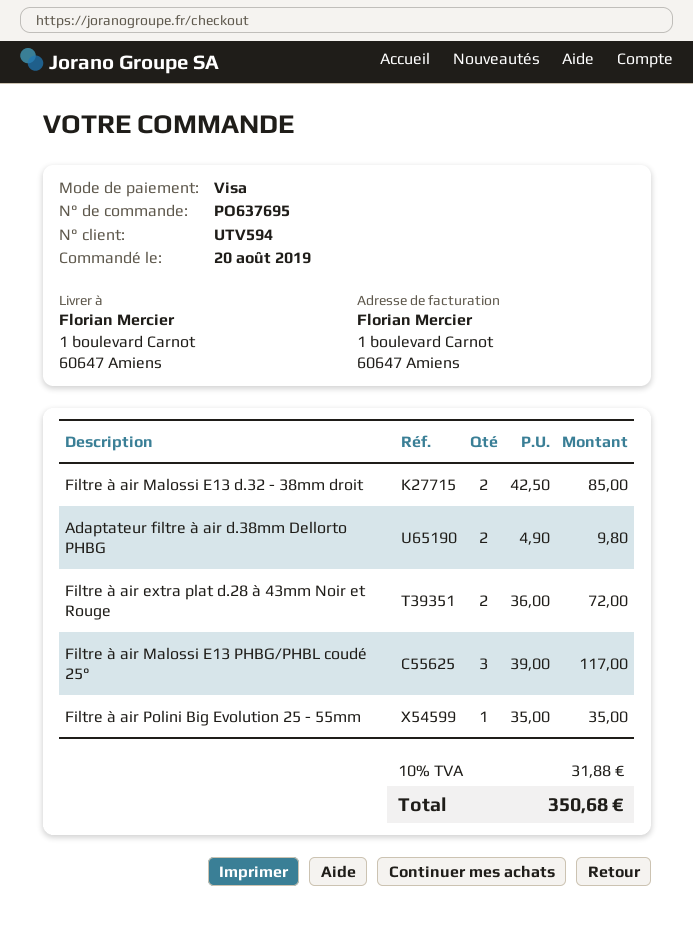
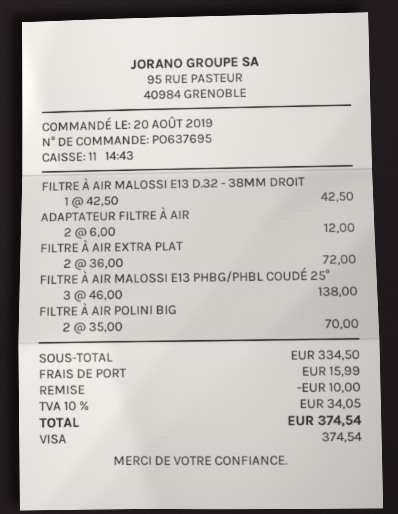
Filtre à air Malossi E13 d.32 - 38mm droit: 2 x 42.50 = 85.00 -> 1 x 42.50 = 42.50
Adaptateur filtre à air d.38mm Dellorto PHBG: 2 x 4.90 = 9.80 -> 2 x 6.00 = 12.00
Filtre à air Malossi E13 PHBG/PHBL coudé 25°: 3 x 39.00 = 117.00 -> 3 x 46.00 = 138.00
Filtre à air Polini Big Evolution 25 - 55mm: 1 x 35.00 = 35.00 -> 2 x 35.00 = 70.00
discount: none -> 10.00
shipping: none -> 15.99
tax: 10% = 31.88 -> 10% = 34.05
total: 350.68 -> 374.54

